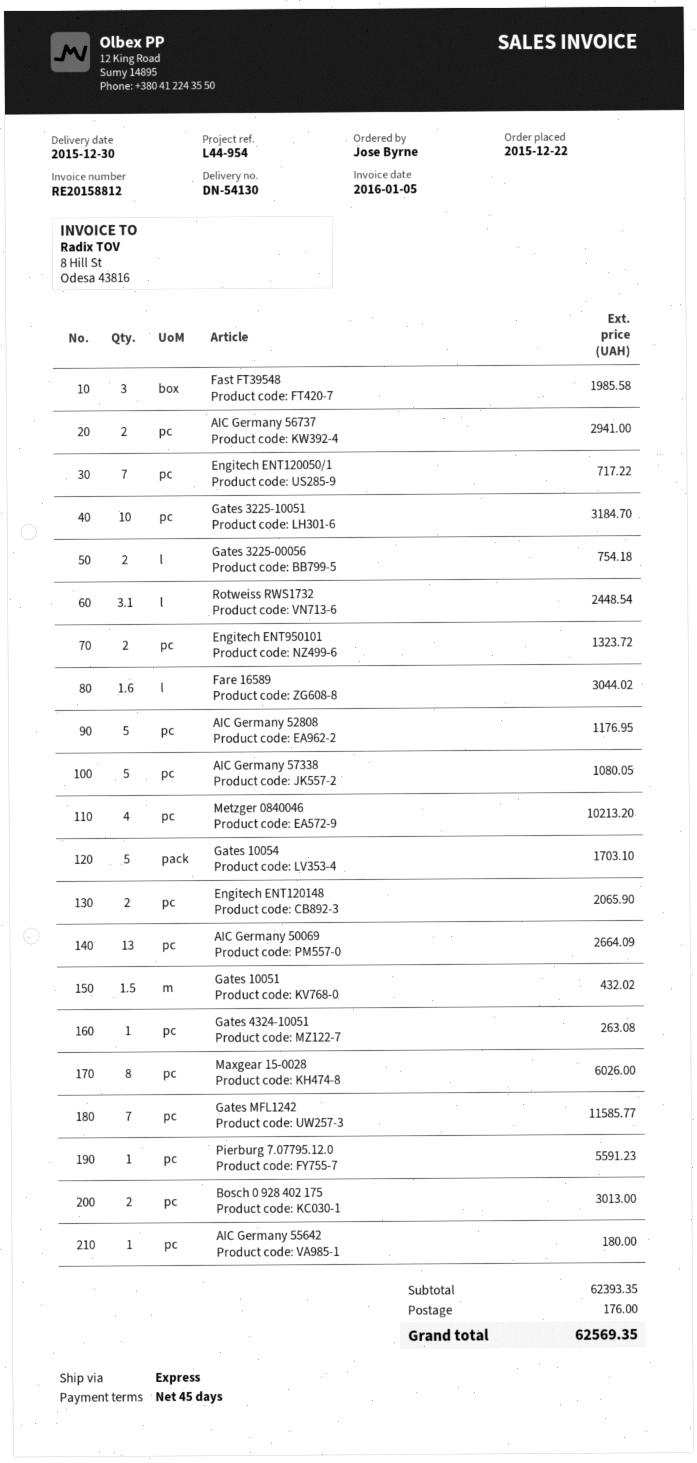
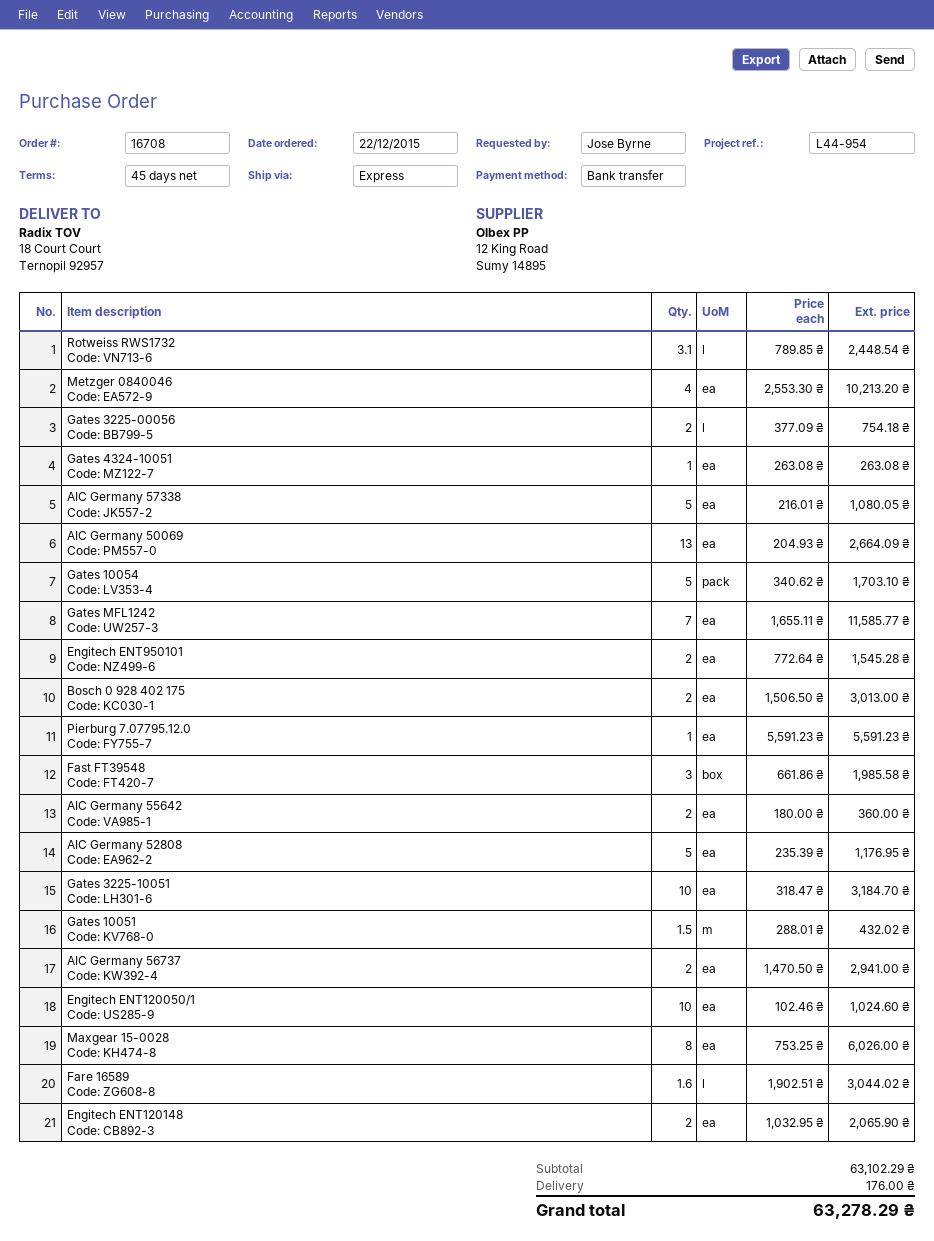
Engitech ENT120050/1: 7 for 717.22 -> 10 for 1024.60
Engitech ENT950101: 2 for 1323.72 -> 2 for 1545.28
AIC Germany 55642: 1 for 180.00 -> 2 for 360.00
subtotal: 62393.35 -> 63102.29
total: 62569.35 -> 63278.29

